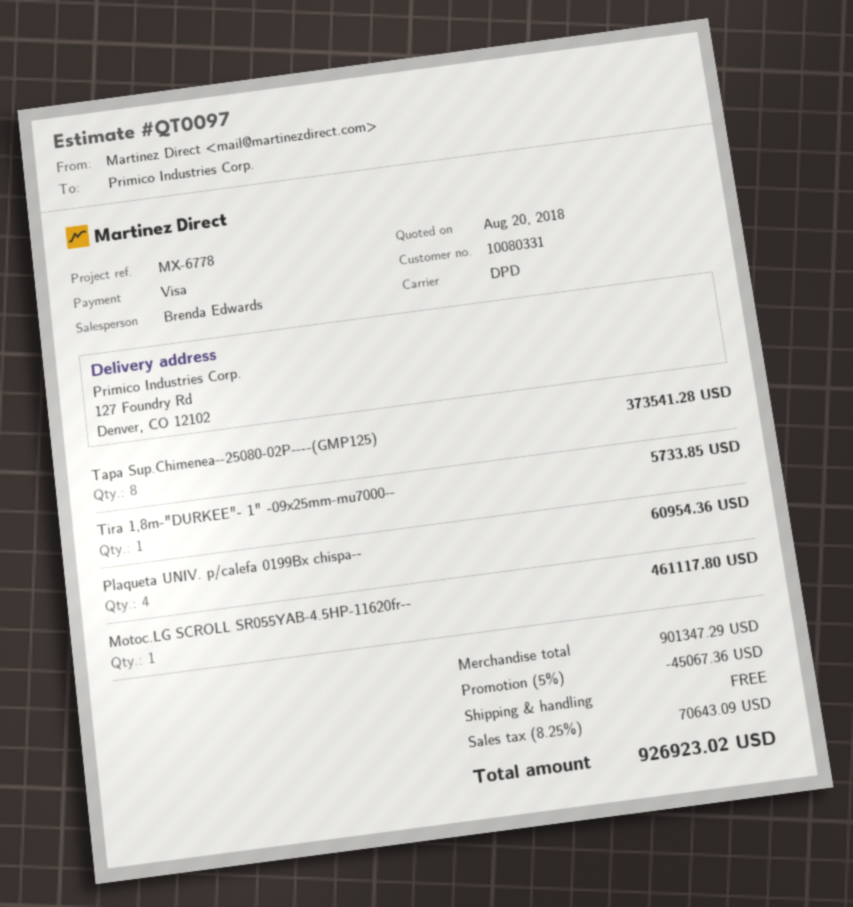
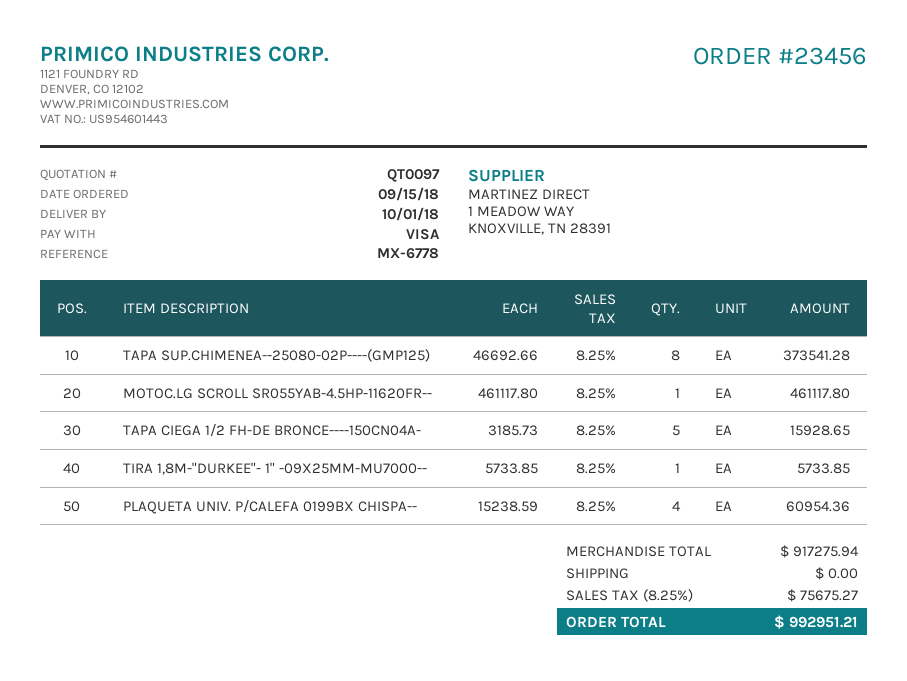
TAPA CIEGA 1/2 FH-DE BRONCE----150CN04A-: none -> 5 for 15928.65
subtotal: 901347.29 -> 917275.94
discount: 5% = 45067.36 -> none
tax: 8.25% = 70643.09 -> 8.25% = 75675.27
total: 926923.02 -> 992951.21

